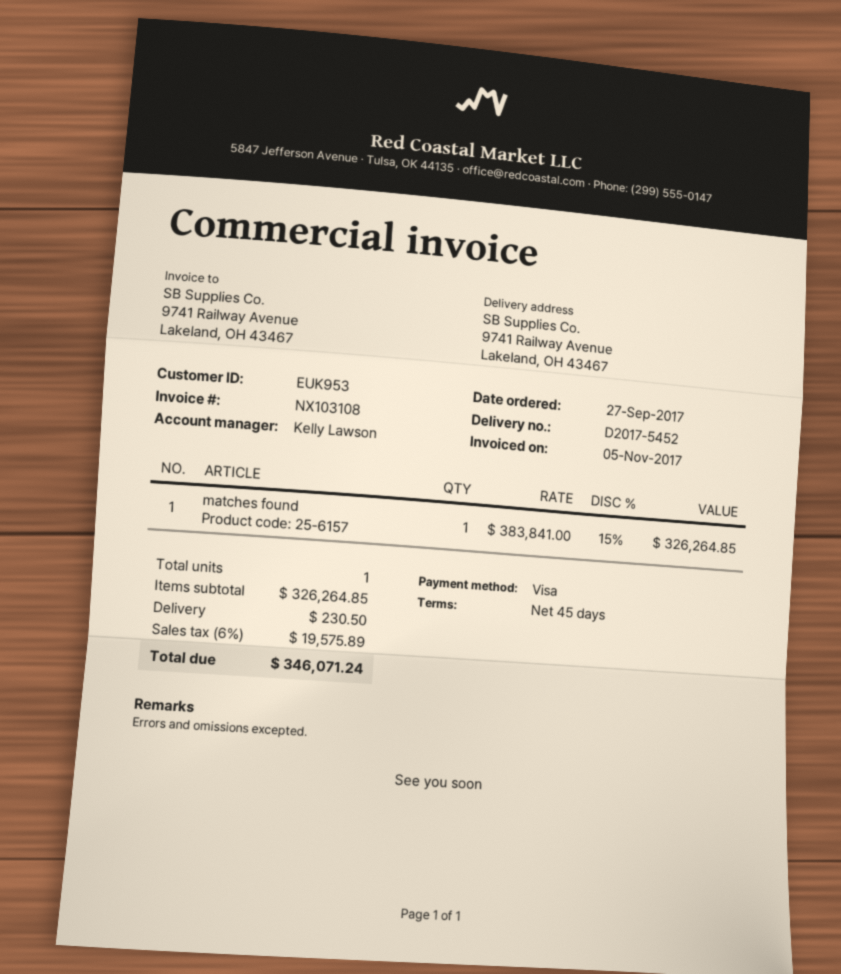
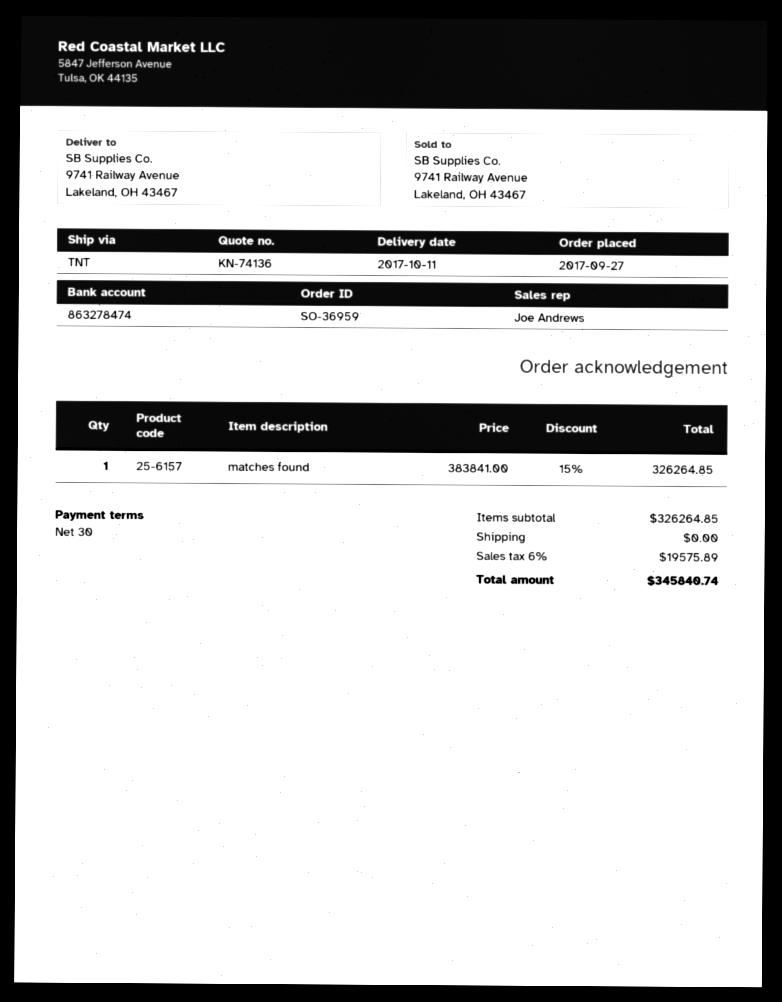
payment terms: 45 days -> 30 days
sales rep: Kelly Lawson -> Joe Andrews
shipping: 230.50 -> 0.00
total: 346071.24 -> 345840.74

